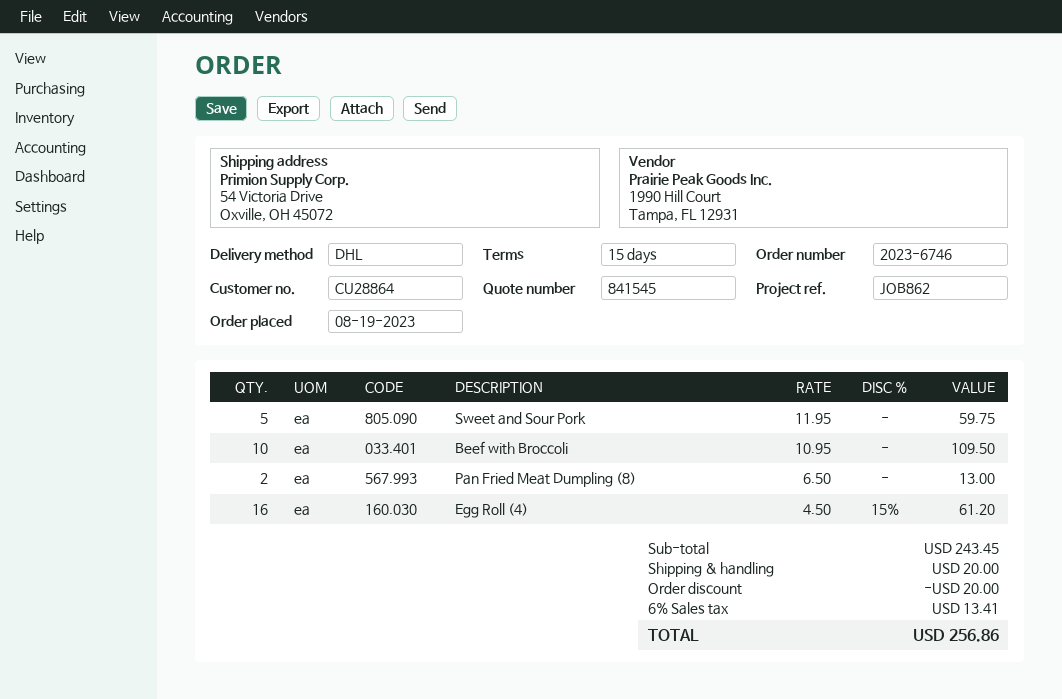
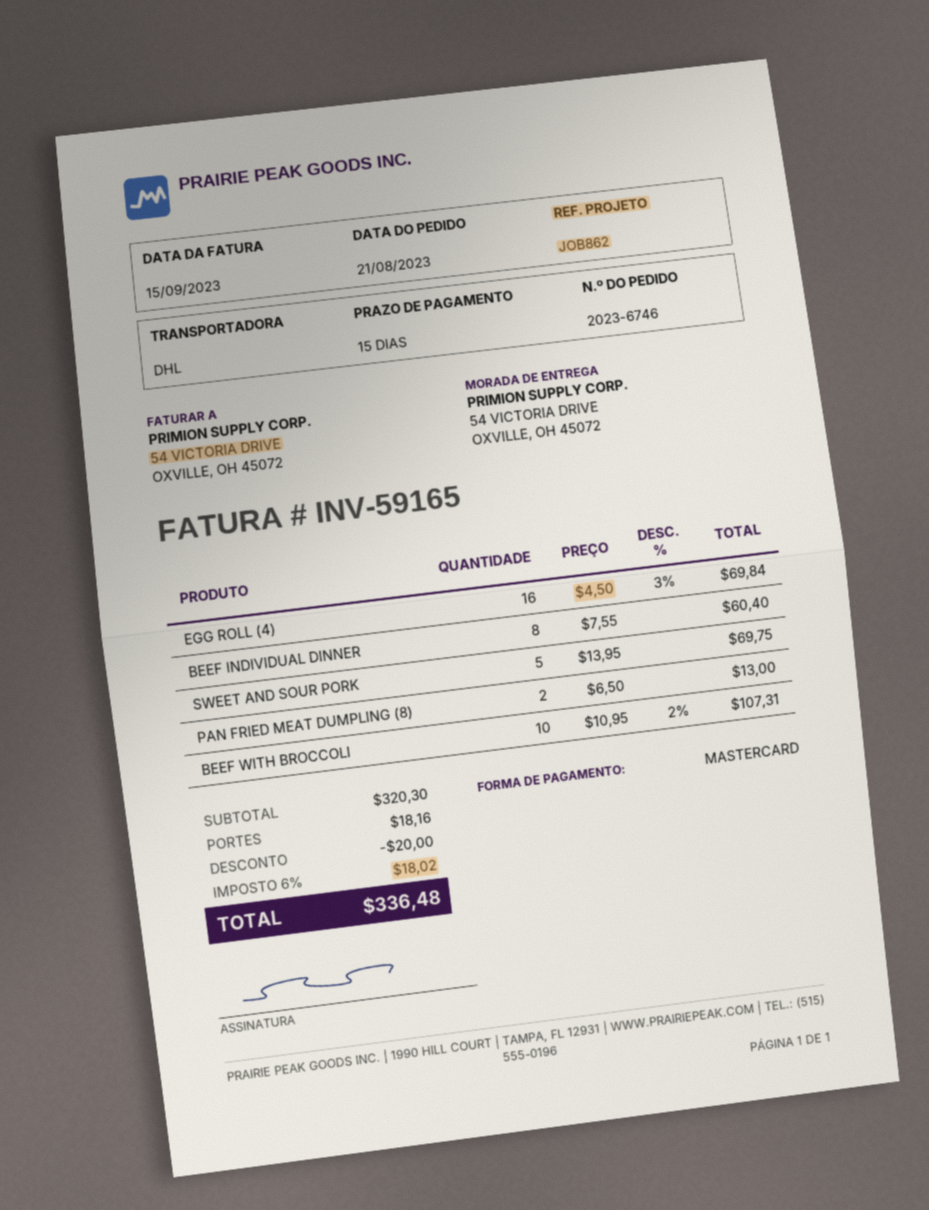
order date: 2023-08-19 -> 2023-08-21
Sweet and Sour Pork: 5 x 11.95 = 59.75 -> 5 x 13.95 = 69.75
Beef with Broccoli: 10 x 10.95 = 109.50 -> 10 x 10.95 - 2% = 107.31
Egg Roll (4): 16 x 4.50 - 15% = 61.20 -> 16 x 4.50 - 3% = 69.84
BEEF INDIVIDUAL DINNER: none -> 8 x 7.55 = 60.40
subtotal: 243.45 -> 320.30
shipping: 20.00 -> 18.16
tax: 6% = 13.41 -> 6% = 18.02
total: 256.86 -> 336.48

